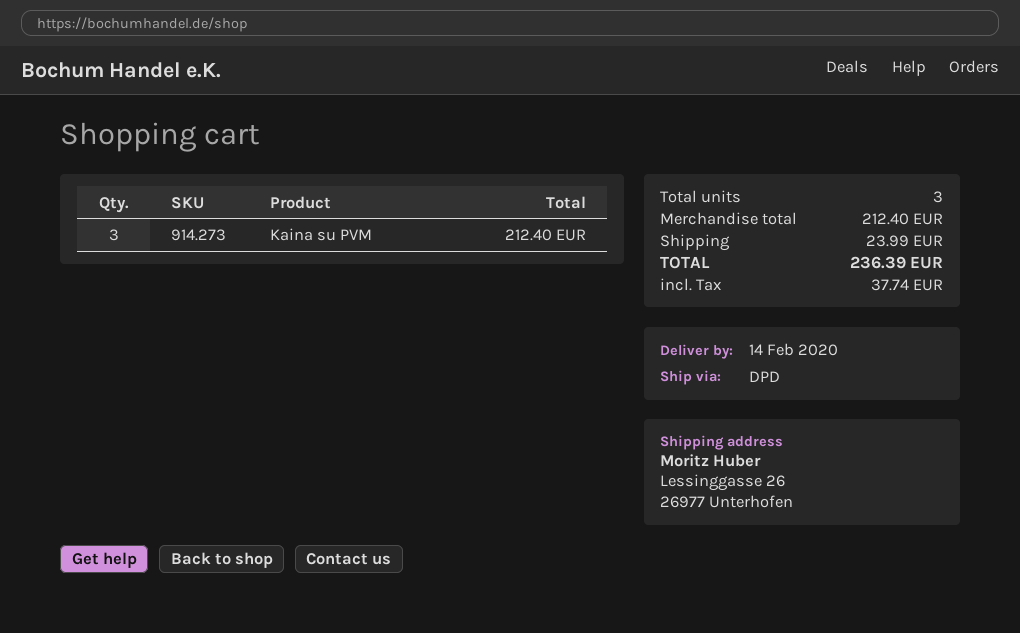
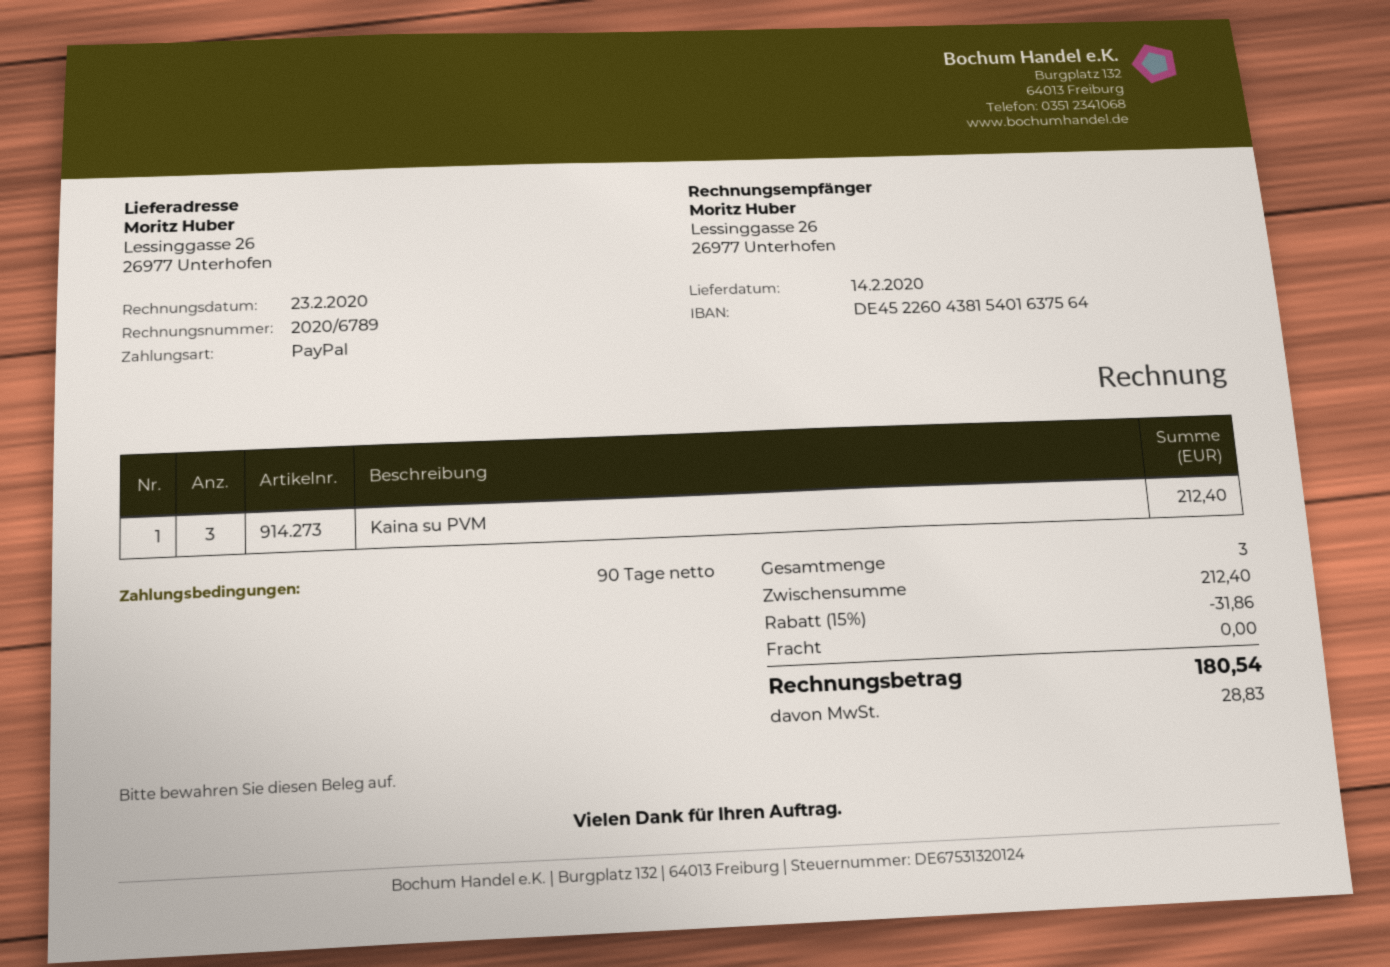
discount: none -> 15% = 31.86
shipping: 23.99 -> 0.00
tax: 37.74 -> 28.83
total: 236.39 -> 180.54

